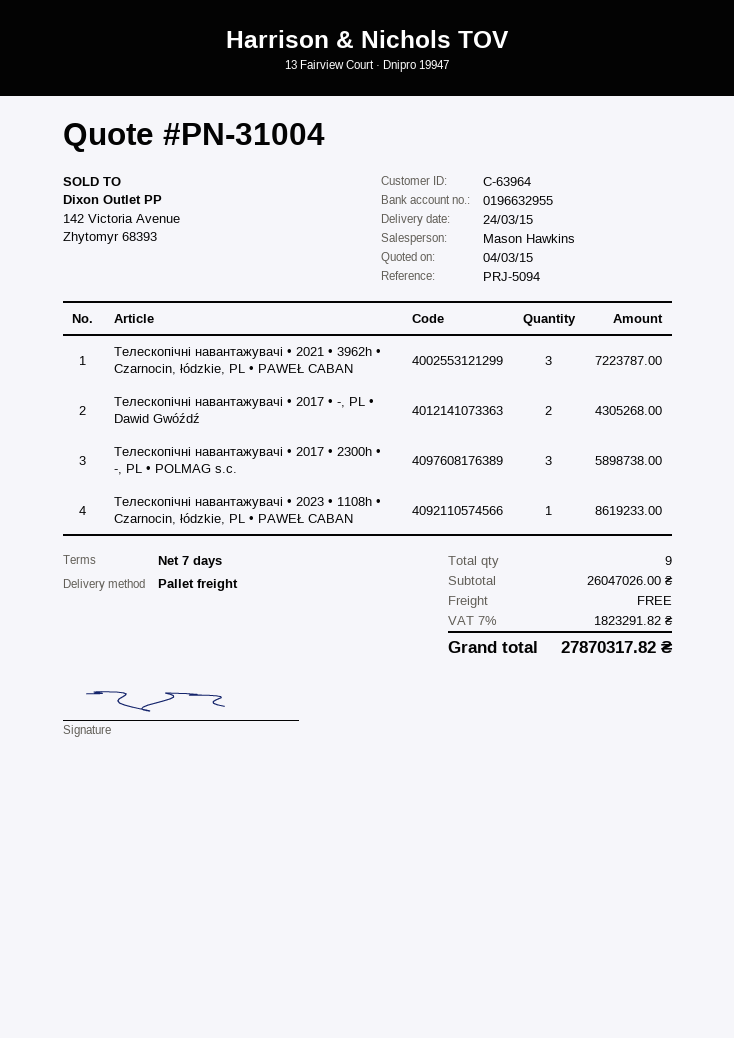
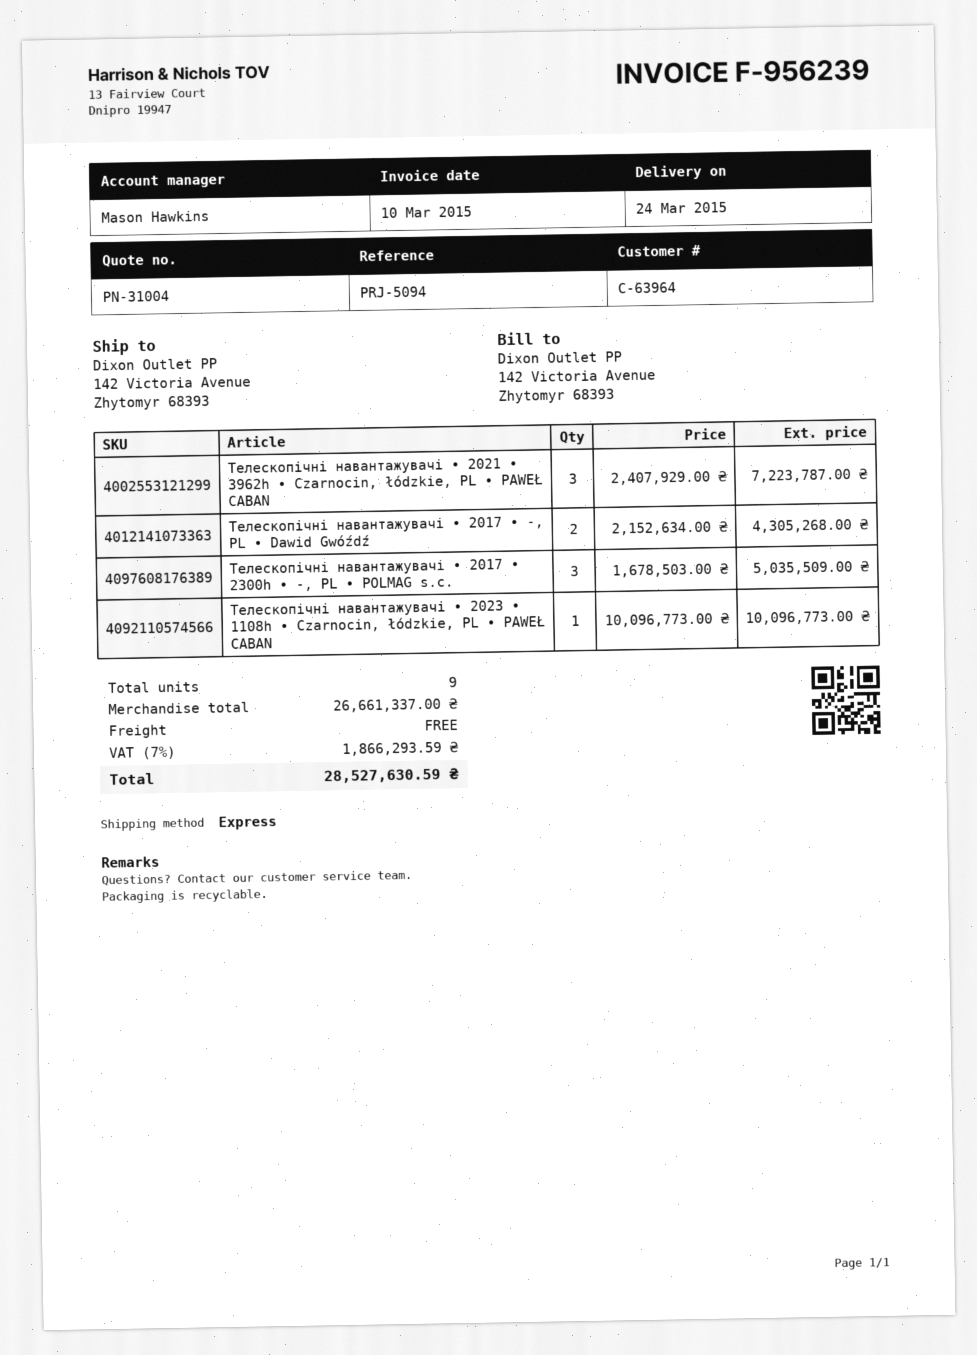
shipping method: pallet freight -> express
Телескопічні навантажувачі • 2017 • 2300h • -, PL • POLMAG s.c.: 3 for 5898738.00 -> 3 for 5035509.00
Телескопічні навантажувачі • 2023 • 1108h • Czarnocin, łódzkie, PL • PAWEŁ CABAN: 1 for 8619233.00 -> 1 for 10096773.00
subtotal: 26047026.00 -> 26661337.00
tax: 7% = 1823291.82 -> 7% = 1866293.59
total: 27870317.82 -> 28527630.59

